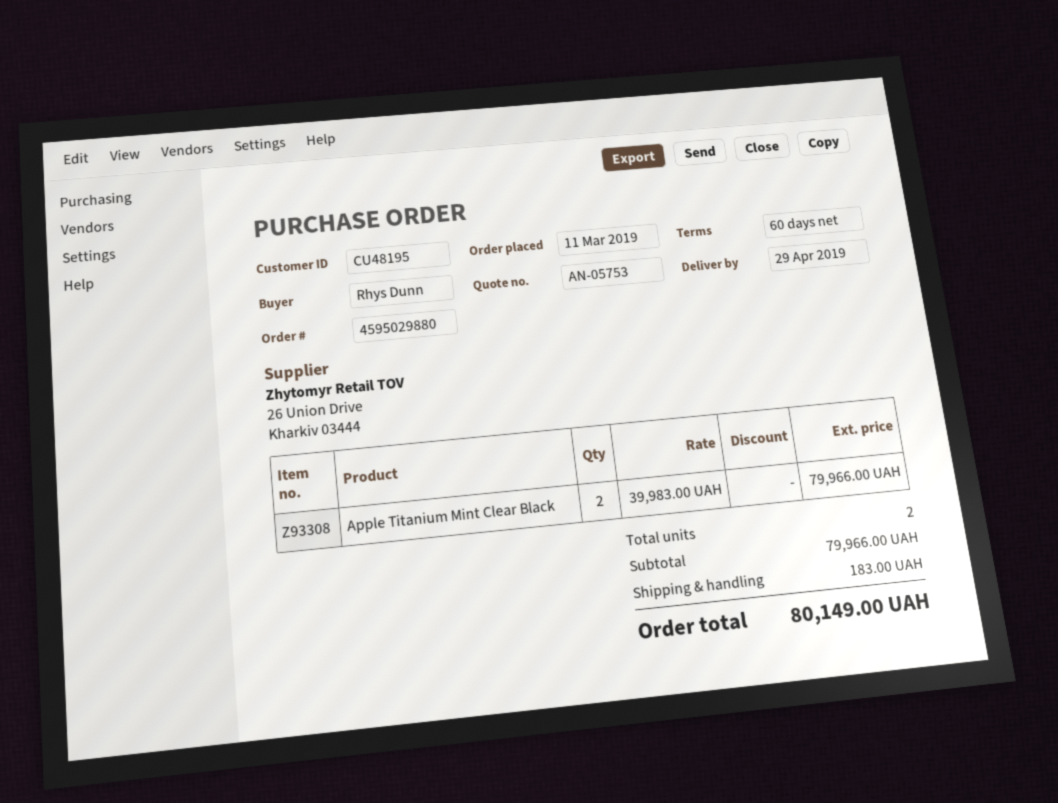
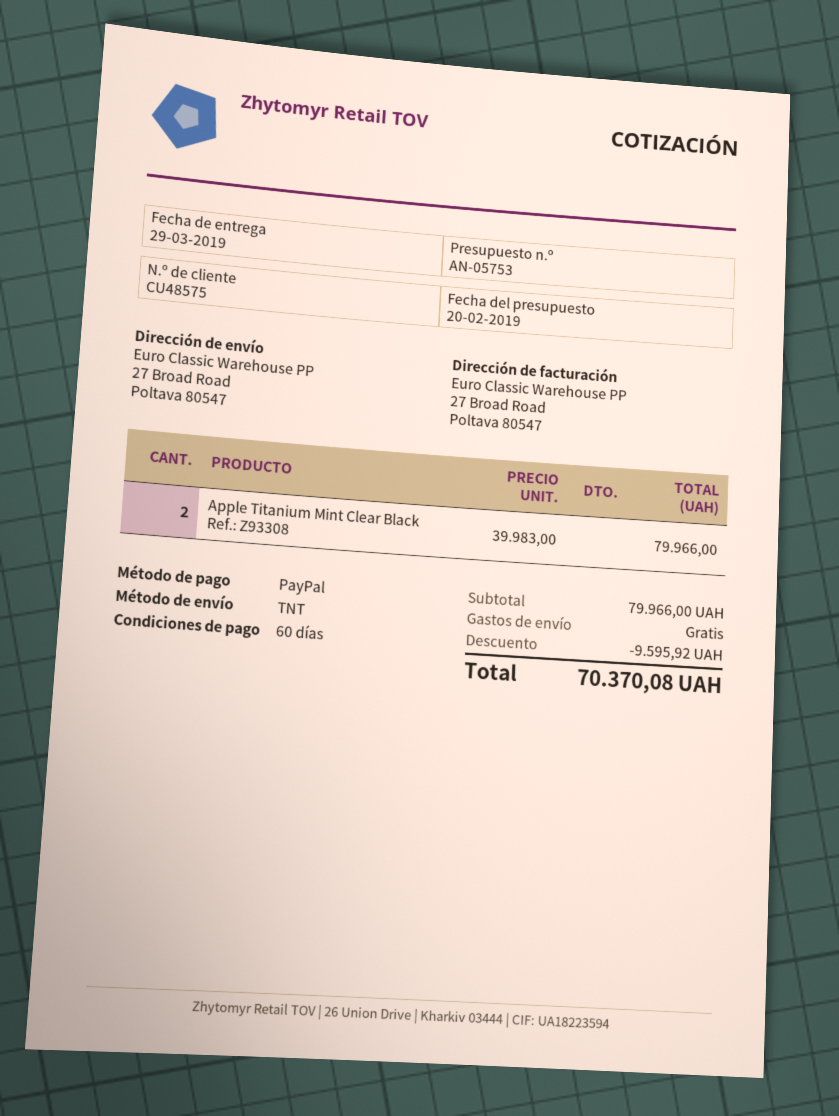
delivery date: 2019-04-29 -> 2019-03-29
customer number: CU48195 -> CU48575
discount: none -> 9595.92
shipping: 183.00 -> 0.00
total: 80149.00 -> 70370.08

